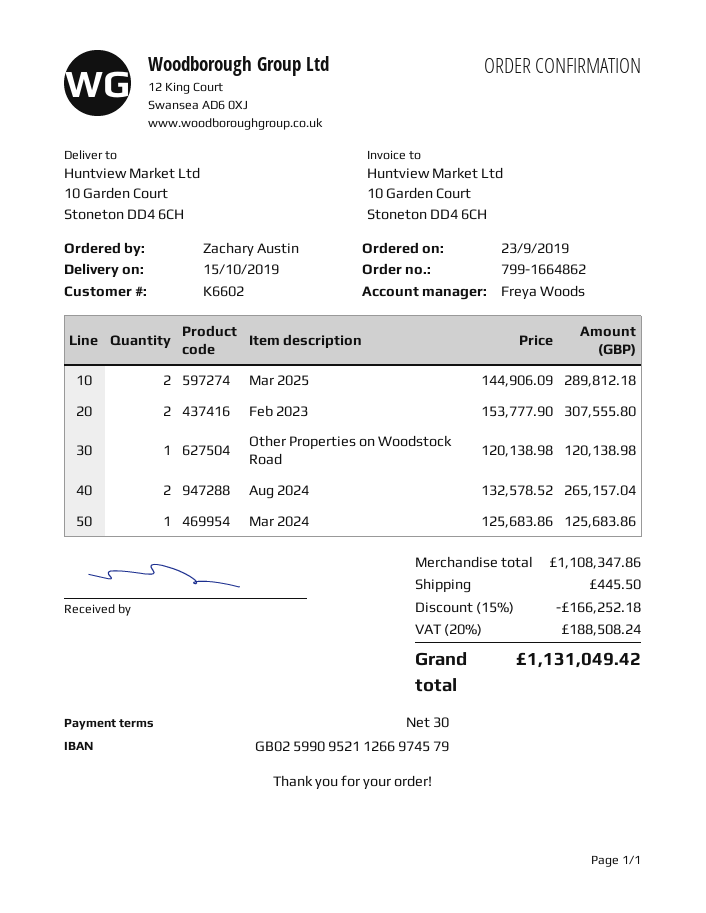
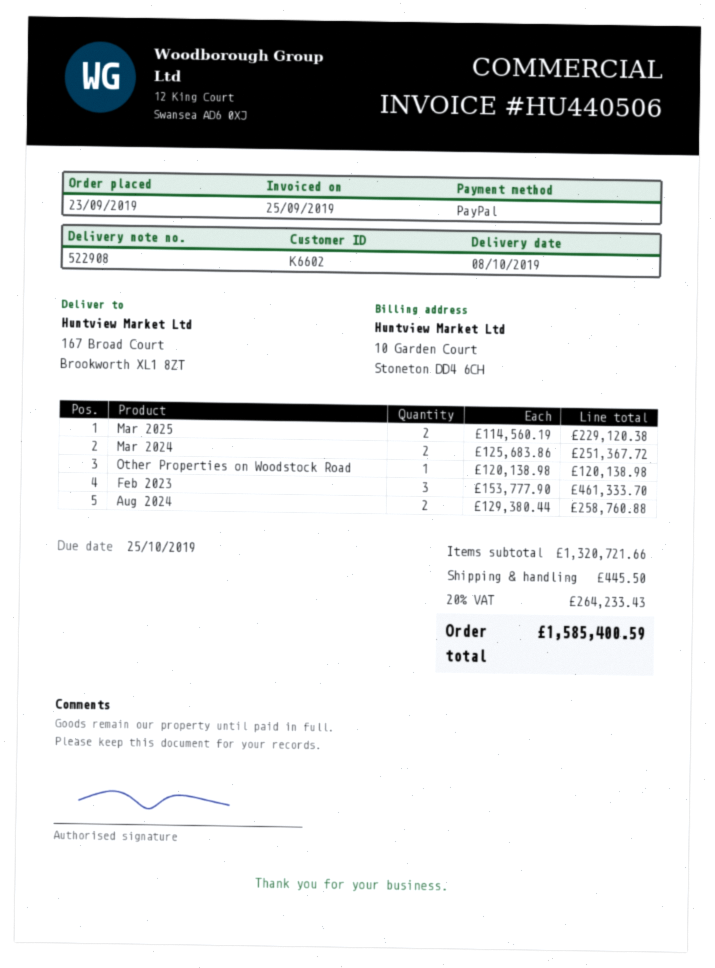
delivery date: 2019-10-15 -> 2019-10-08
ship to: 10 Garden Court, Stoneton DD4 6CH -> 167 Broad Court, Brookworth XL1 8ZT
Mar 2025: 2 x 144906.09 = 289812.18 -> 2 x 114560.19 = 229120.38
Feb 2023: 2 x 153777.90 = 307555.80 -> 3 x 153777.90 = 461333.70
Aug 2024: 2 x 132578.52 = 265157.04 -> 2 x 129380.44 = 258760.88
Mar 2024: 1 x 125683.86 = 125683.86 -> 2 x 125683.86 = 251367.72
subtotal: 1108347.86 -> 1320721.66
discount: 15% = 166252.18 -> none
tax: 20% = 188508.24 -> 20% = 264233.43
total: 1131049.42 -> 1585400.59

